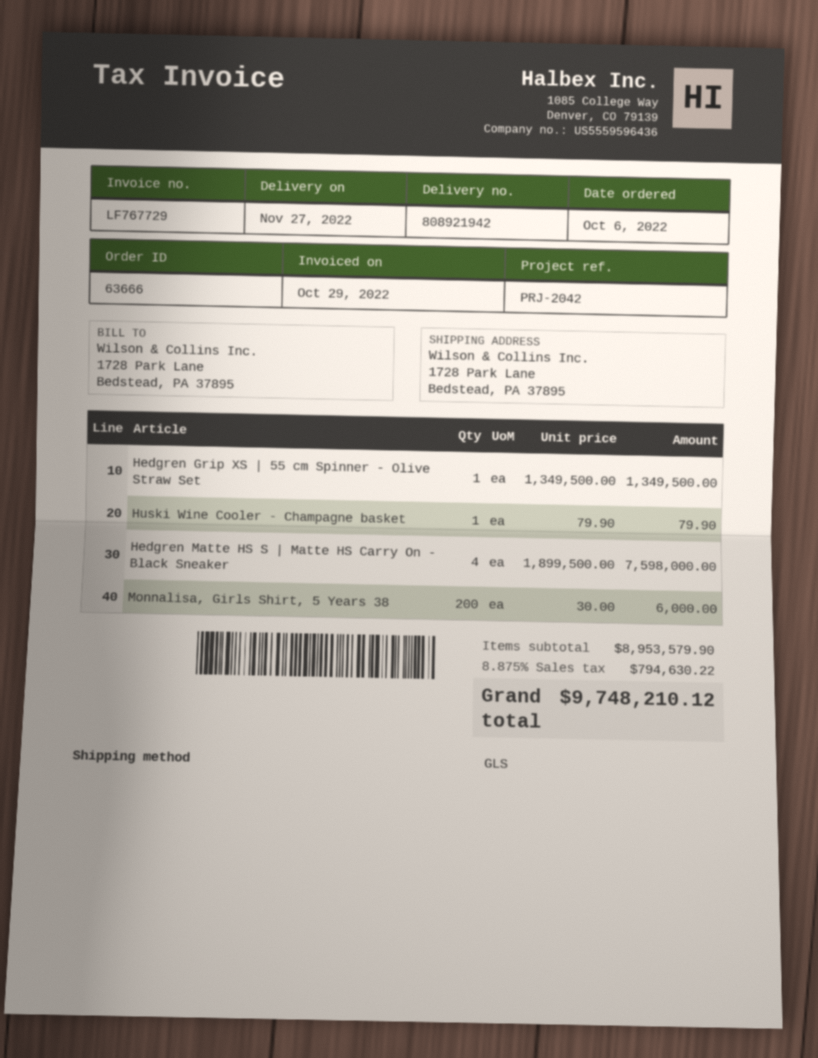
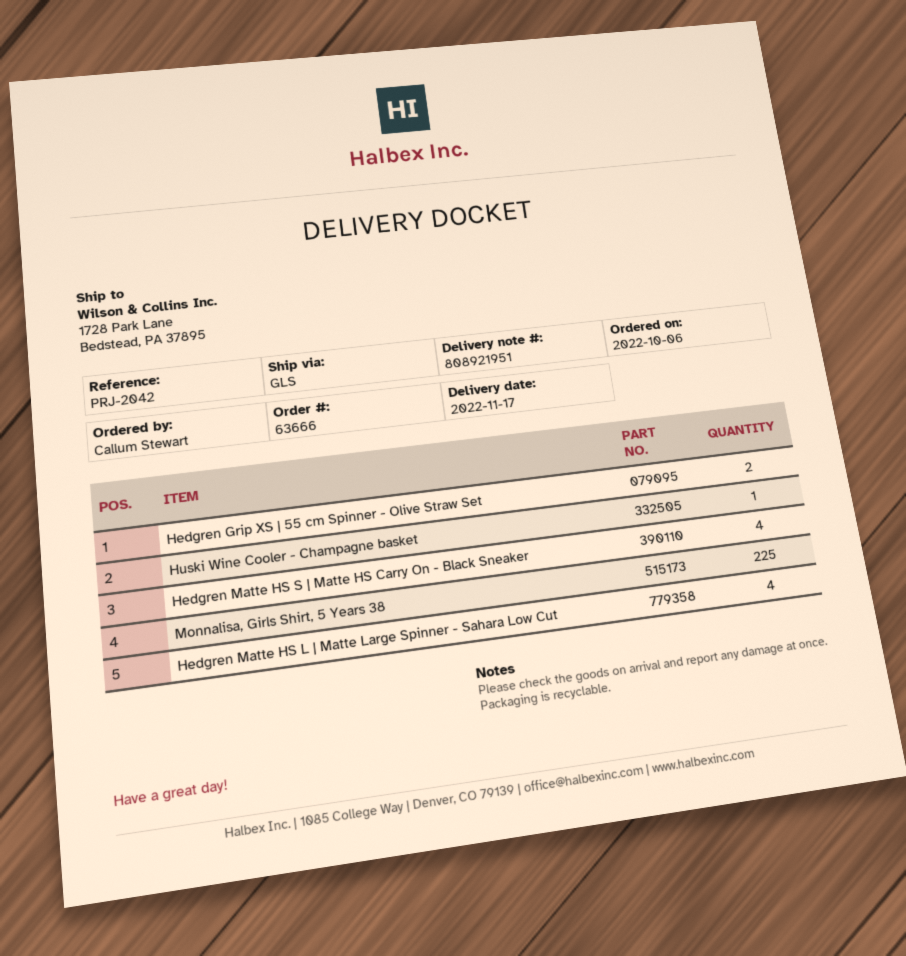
delivery note number: 808921942 -> 808921951
delivery date: 2022-11-27 -> 2022-11-17
Hedgren Grip XS | 55 cm Spinner - Olive Straw Set: 1 -> 2
Monnalisa, Girls Shirt, 5 Years 38: 200 -> 225
Hedgren Matte HS L | Matte Large Spinner - Sahara Low Cut: none -> 4

